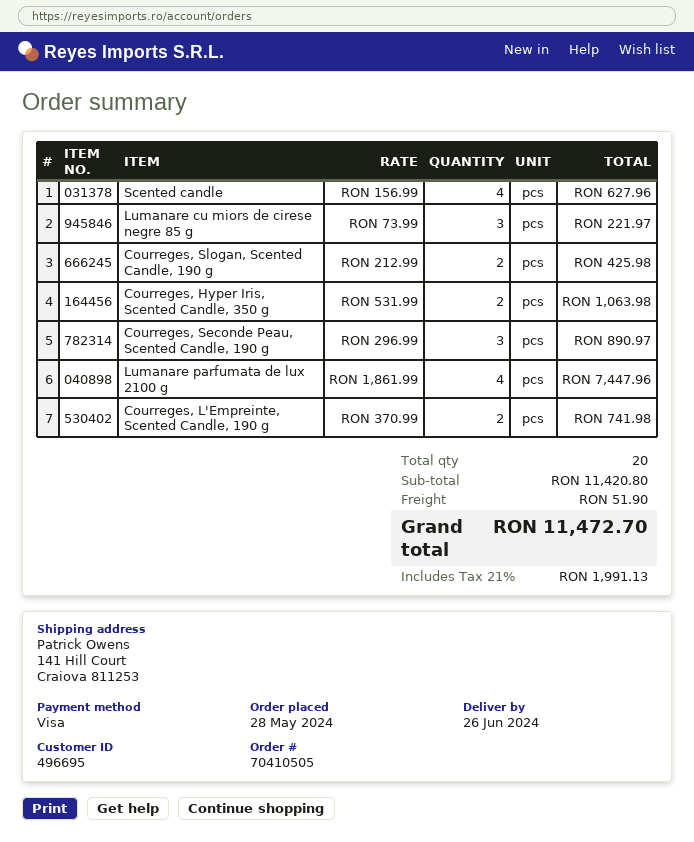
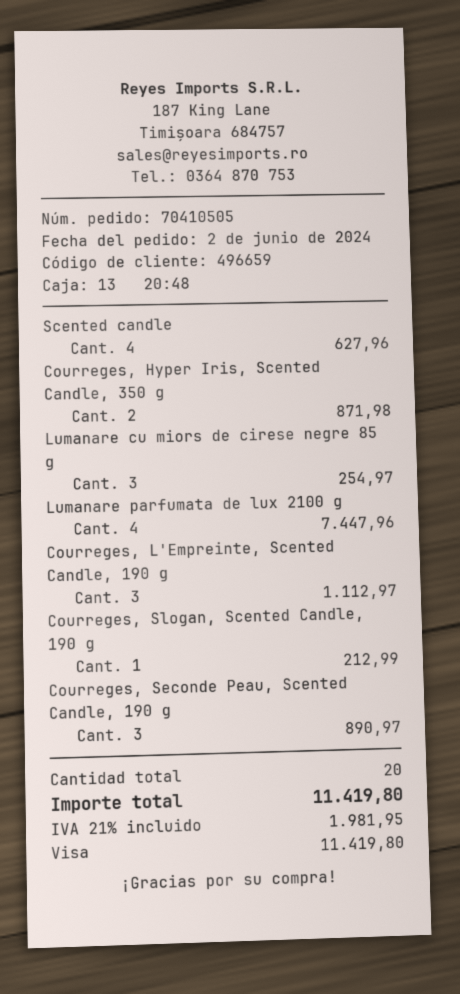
order date: 2024-05-28 -> 2024-06-02
customer number: 496695 -> 496659
Lumanare cu miors de cirese negre 85 g: 3 for 221.97 -> 3 for 254.97
Courreges, Slogan, Scented Candle, 190 g: 2 for 425.98 -> 1 for 212.99
Courreges, Hyper Iris, Scented Candle, 350 g: 2 for 1063.98 -> 2 for 871.98
Courreges, L'Empreinte, Scented Candle, 190 g: 2 for 741.98 -> 3 for 1112.97
shipping: 51.90 -> none
tax: 21% = 1991.13 -> 21% = 1981.95
total: 11472.70 -> 11419.80

